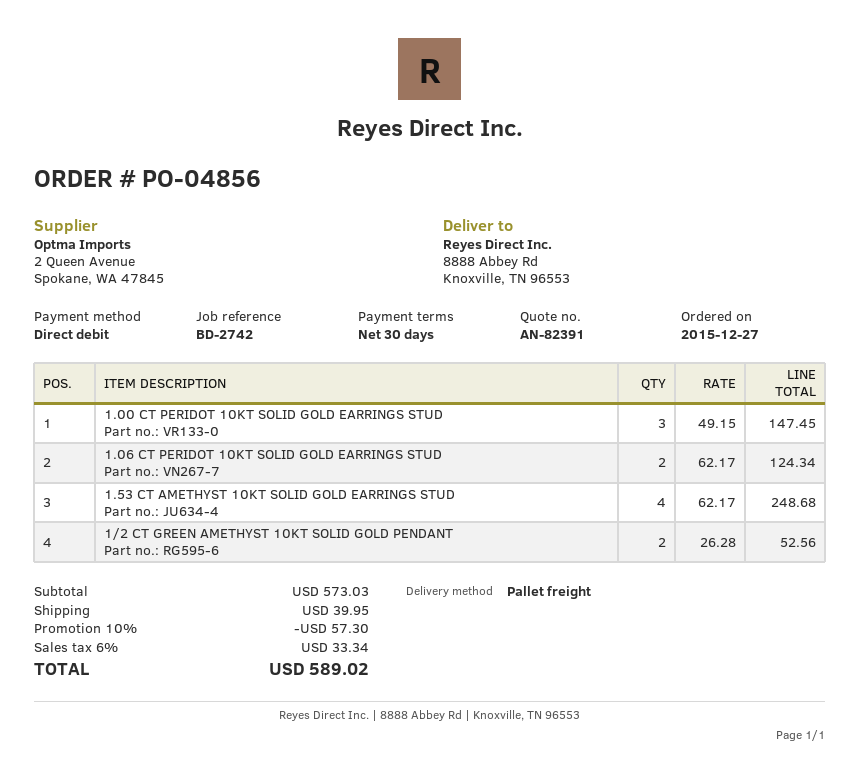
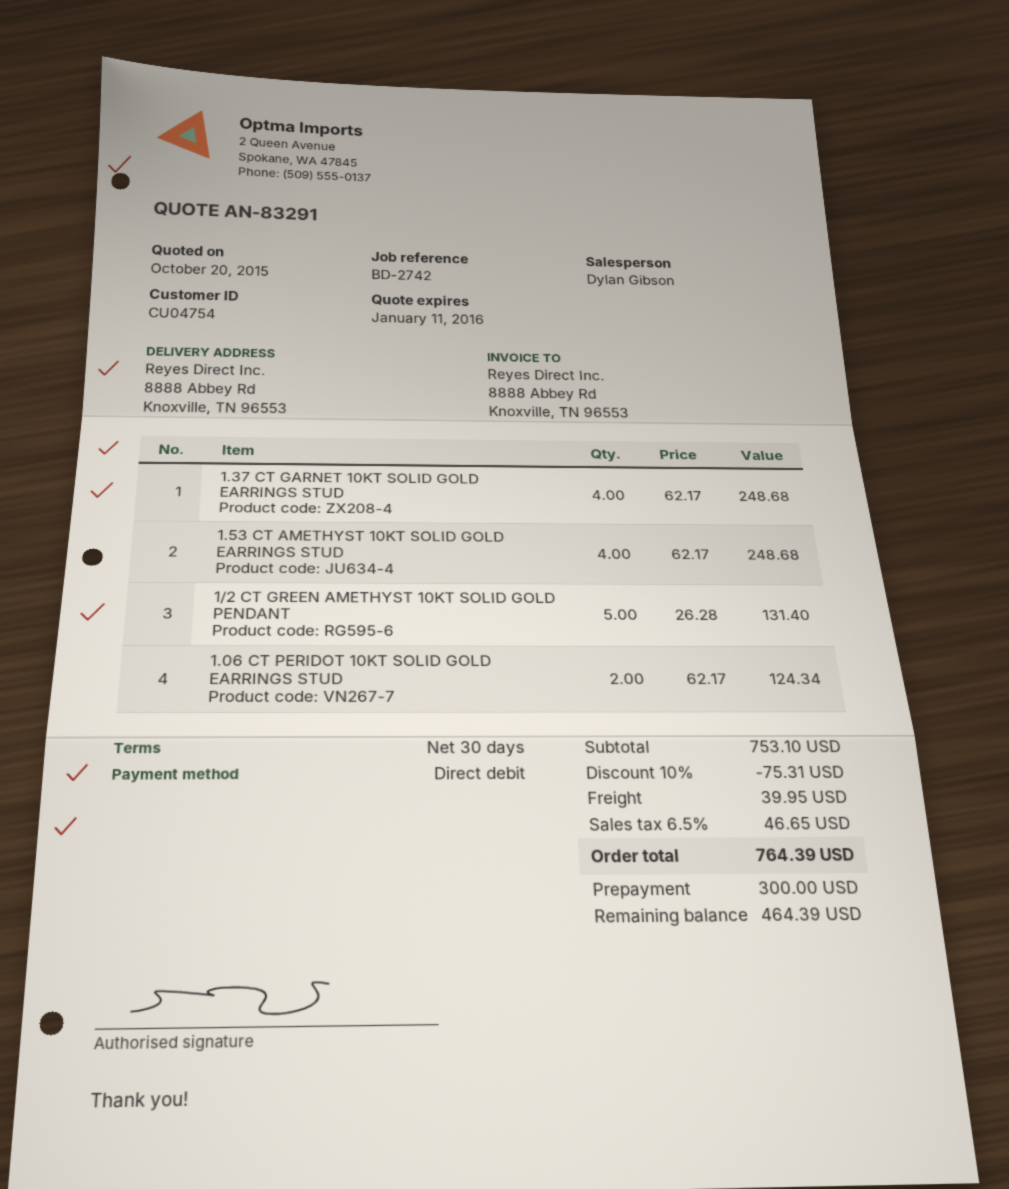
quote number: AN-82391 -> AN-83291
1.00 CT PERIDOT 10KT SOLID GOLD EARRINGS STUD: 3 x 49.15 = 147.45 -> none
1/2 CT GREEN AMETHYST 10KT SOLID GOLD PENDANT: 2 x 26.28 = 52.56 -> 5 x 26.28 = 131.40
1.37 CT GARNET 10KT SOLID GOLD EARRINGS STUD: none -> 4 x 62.17 = 248.68
subtotal: 573.03 -> 753.10
discount: 10% = 57.30 -> 10% = 75.31
tax: 6% = 33.34 -> 6.5% = 46.65
total: 589.02 -> 764.39

